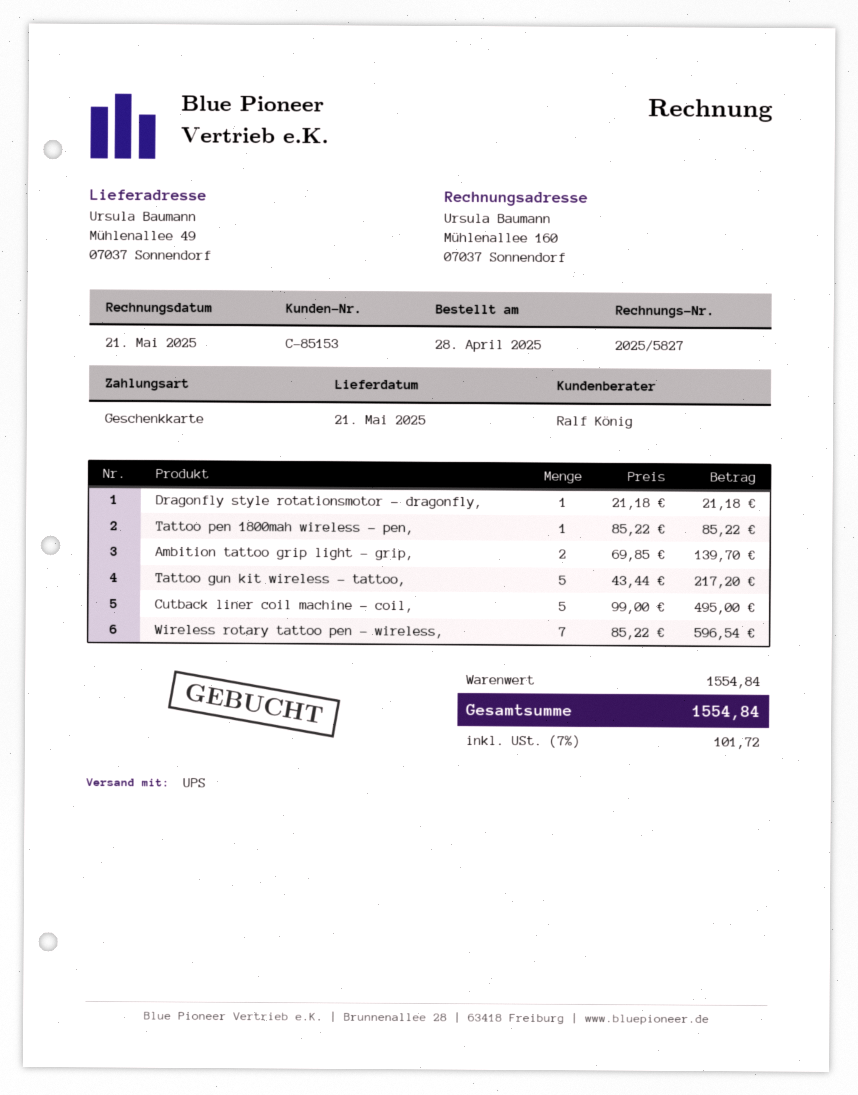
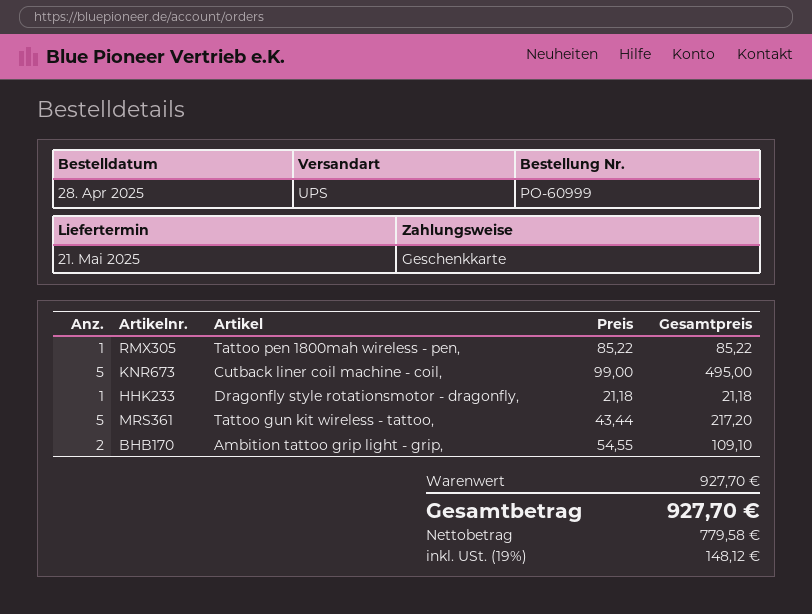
Ambition tattoo grip light - grip,: 2 x 69.85 = 139.70 -> 2 x 54.55 = 109.10
Wireless rotary tattoo pen - wireless,: 7 x 85.22 = 596.54 -> none
subtotal: 1554.84 -> 927.70
tax: 7% = 101.72 -> 19% = 148.12
total: 1554.84 -> 927.70

